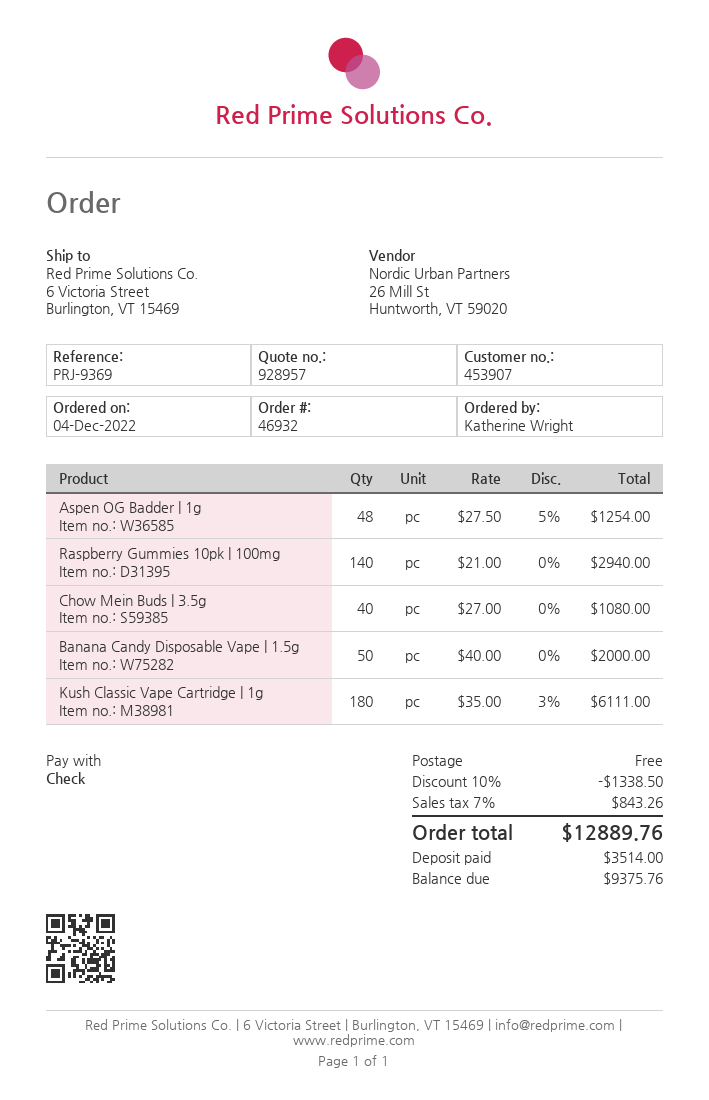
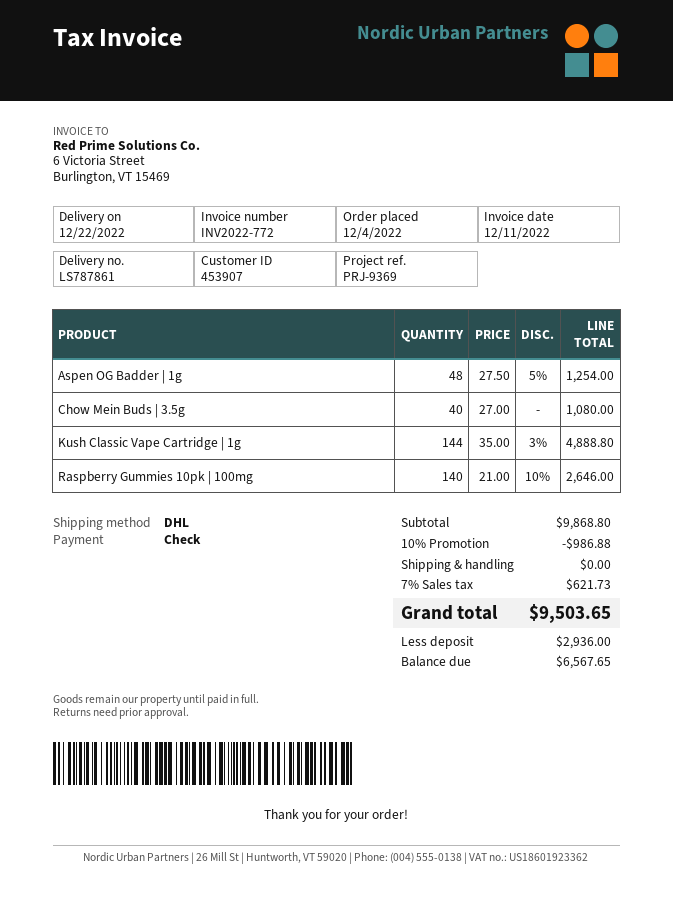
Raspberry Gummies 10pk | 100mg: 140 x 21.00 = 2940.00 -> 140 x 21.00 - 10% = 2646.00
Banana Candy Disposable Vape | 1.5g: 50 x 40.00 = 2000.00 -> none
Kush Classic Vape Cartridge | 1g: 180 x 35.00 - 3% = 6111.00 -> 144 x 35.00 - 3% = 4888.80
discount: 10% = 1338.50 -> 10% = 986.88
tax: 7% = 843.26 -> 7% = 621.73
total: 12889.76 -> 9503.65
deposit: 3514.00 -> 2936.00
balance: 9375.76 -> 6567.65

